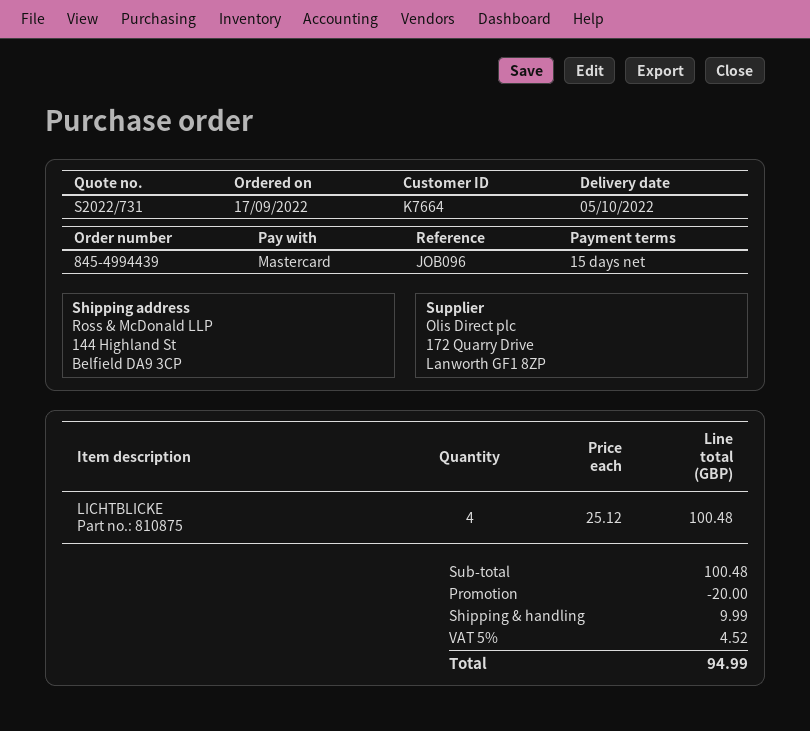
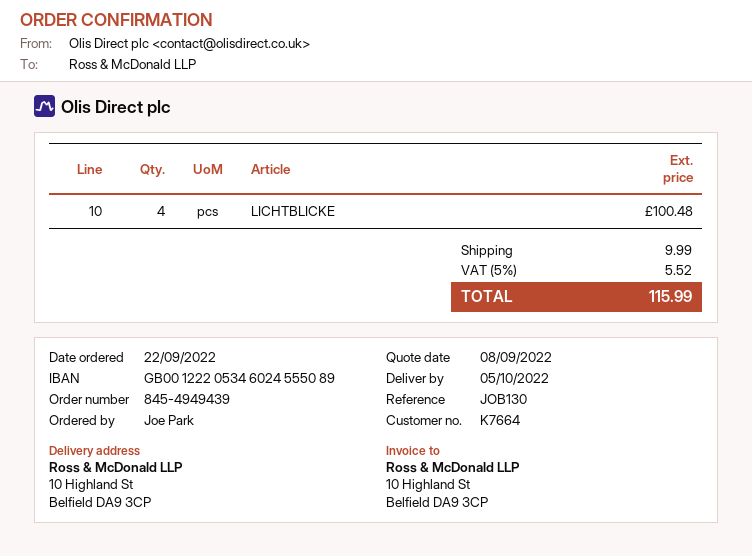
order number: 845-4994439 -> 845-4949439
order date: 2022-09-17 -> 2022-09-22
reference: JOB096 -> JOB130
ship to: 144 Highland St, Belfield DA9 3CP -> 10 Highland St, Belfield DA9 3CP
discount: 20.00 -> none
tax: 5% = 4.52 -> 5% = 5.52
total: 94.99 -> 115.99

